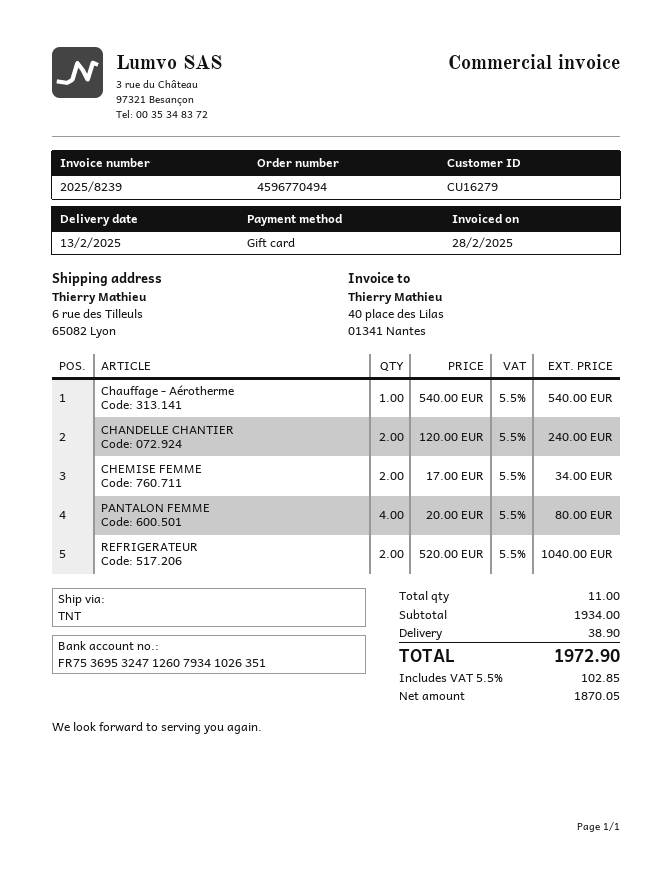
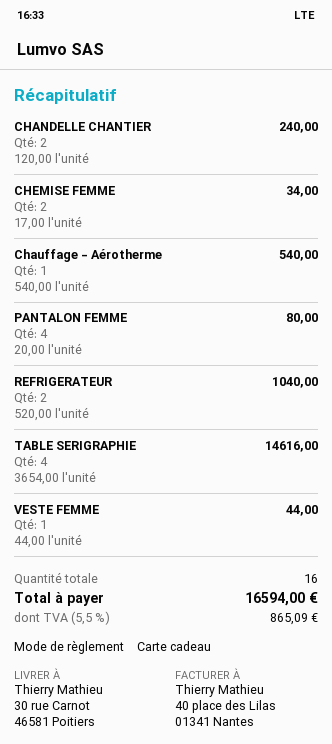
ship to: 6 rue des Tilleuls, 65082 Lyon -> 30 rue Carnot, 46581 Poitiers
TABLE SERIGRAPHIE: none -> 4 x 3654.00 = 14616.00
VESTE FEMME: none -> 1 x 44.00 = 44.00
total quantity: 11 -> 16
shipping: 38.90 -> none
tax: 5.5% = 102.85 -> 5.5% = 865.09
total: 1972.90 -> 16594.00

